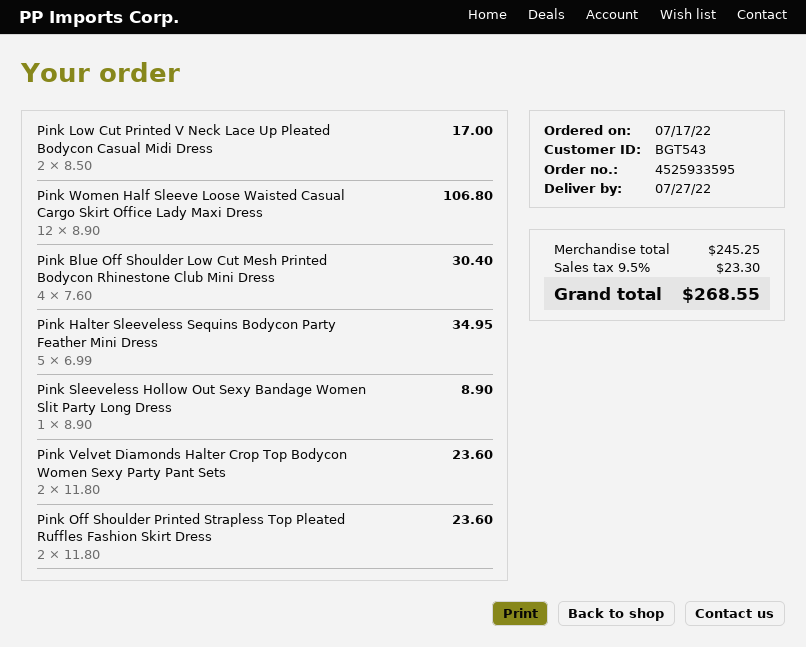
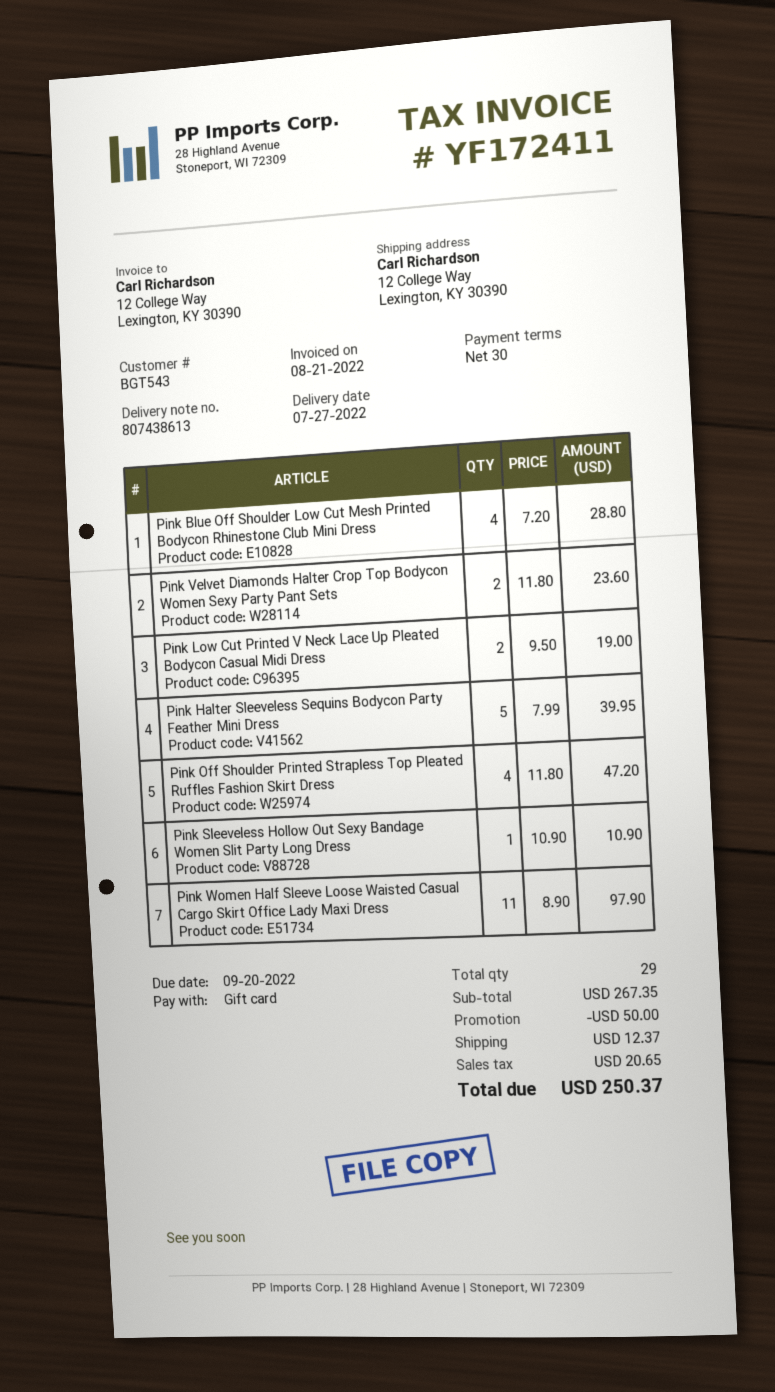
Pink Low Cut Printed V Neck Lace Up Pleated Bodycon Casual Midi Dress: 2 x 8.50 = 17.00 -> 2 x 9.50 = 19.00
Pink Women Half Sleeve Loose Waisted Casual Cargo Skirt Office Lady Maxi Dress: 12 x 8.90 = 106.80 -> 11 x 8.90 = 97.90
Pink Blue Off Shoulder Low Cut Mesh Printed Bodycon Rhinestone Club Mini Dress: 4 x 7.60 = 30.40 -> 4 x 7.20 = 28.80
Pink Halter Sleeveless Sequins Bodycon Party Feather Mini Dress: 5 x 6.99 = 34.95 -> 5 x 7.99 = 39.95
Pink Sleeveless Hollow Out Sexy Bandage Women Slit Party Long Dress: 1 x 8.90 = 8.90 -> 1 x 10.90 = 10.90
Pink Off Shoulder Printed Strapless Top Pleated Ruffles Fashion Skirt Dress: 2 x 11.80 = 23.60 -> 4 x 11.80 = 47.20
subtotal: 245.25 -> 267.35
discount: none -> 50.00
shipping: none -> 12.37
tax: 23.30 -> 20.65
total: 268.55 -> 250.37

